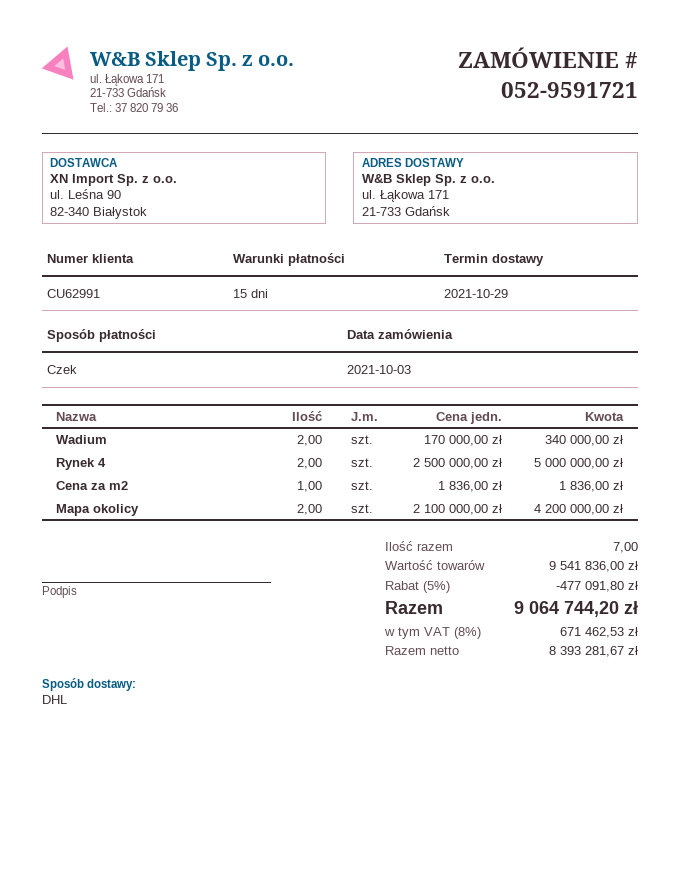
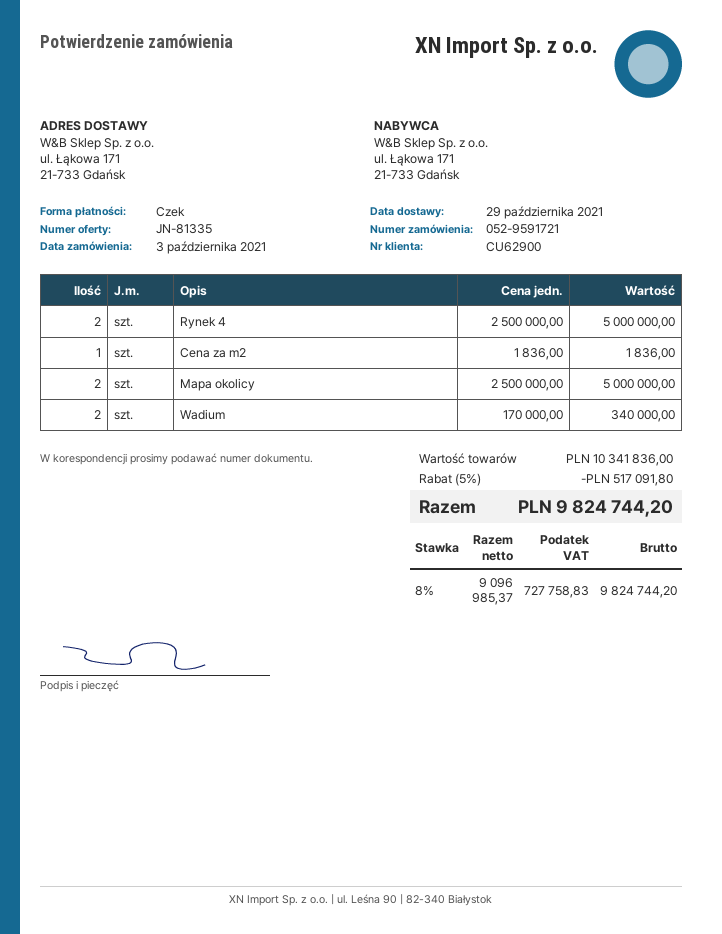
customer number: CU62991 -> CU62900
Mapa okolicy: 2 x 2100000.00 = 4200000.00 -> 2 x 2500000.00 = 5000000.00
subtotal: 9541836.00 -> 10341836.00
discount: 5% = 477091.80 -> 5% = 517091.80
net: 8393281.67 -> 9096985.37
tax: 8% = 671462.53 -> 8% = 727758.83
total: 9064744.20 -> 9824744.20

